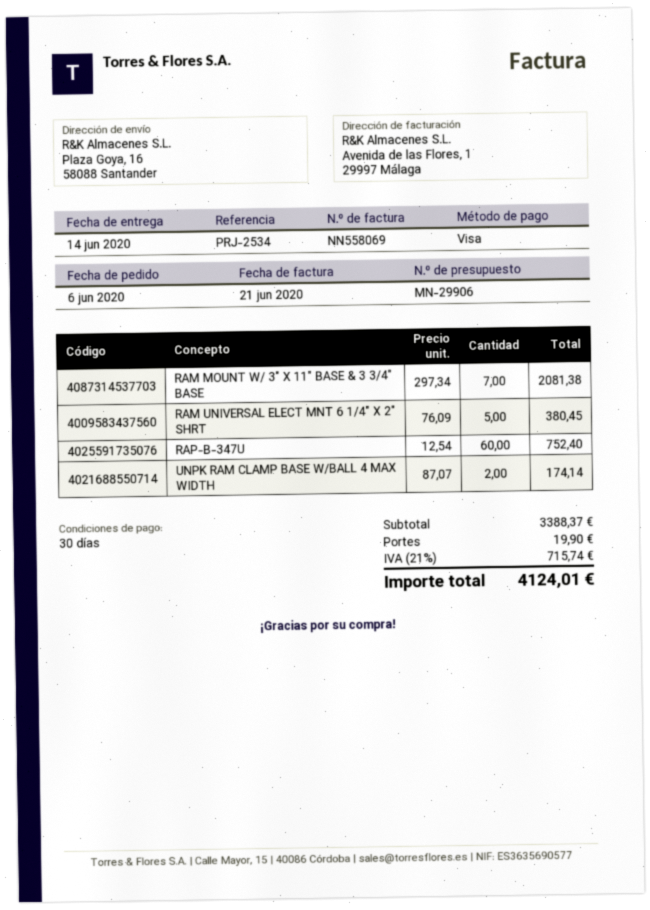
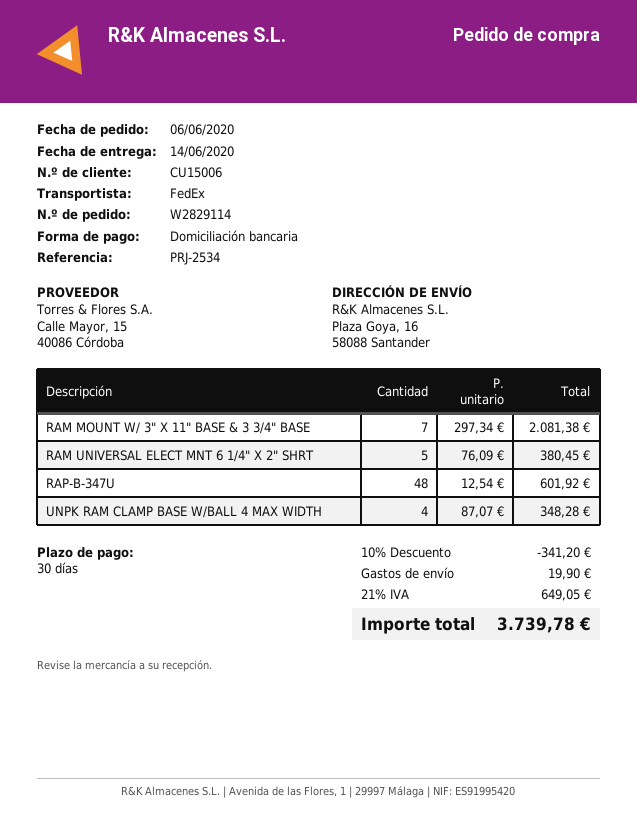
payment method: Visa -> direct debit
RAP-B-347U: 60 x 12.54 = 752.40 -> 48 x 12.54 = 601.92
UNPK RAM CLAMP BASE W/BALL 4 MAX WIDTH: 2 x 87.07 = 174.14 -> 4 x 87.07 = 348.28
discount: none -> 10% = 341.20
tax: 21% = 715.74 -> 21% = 649.05
total: 4124.01 -> 3739.78

